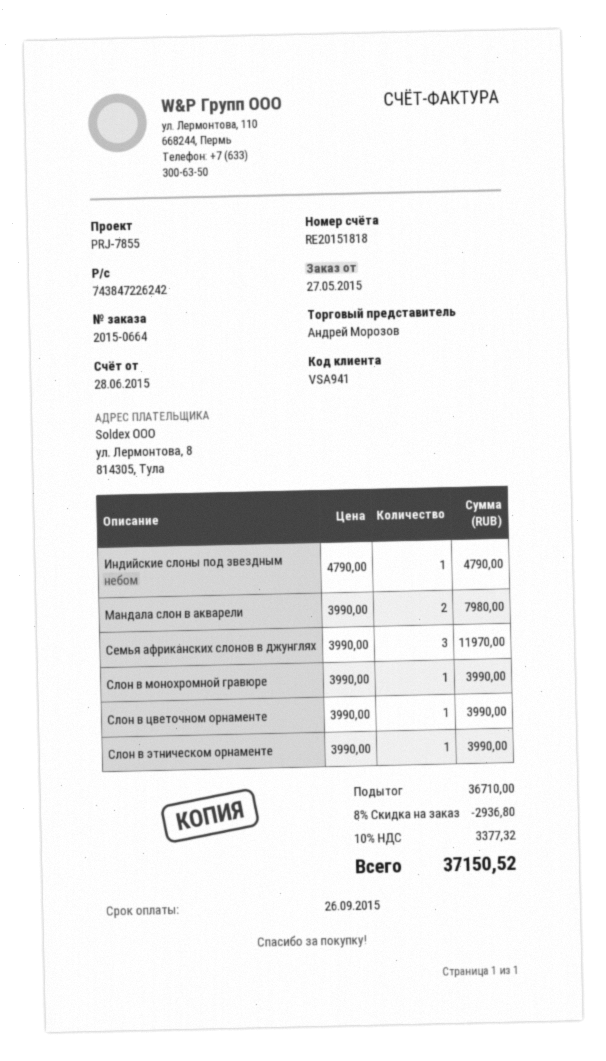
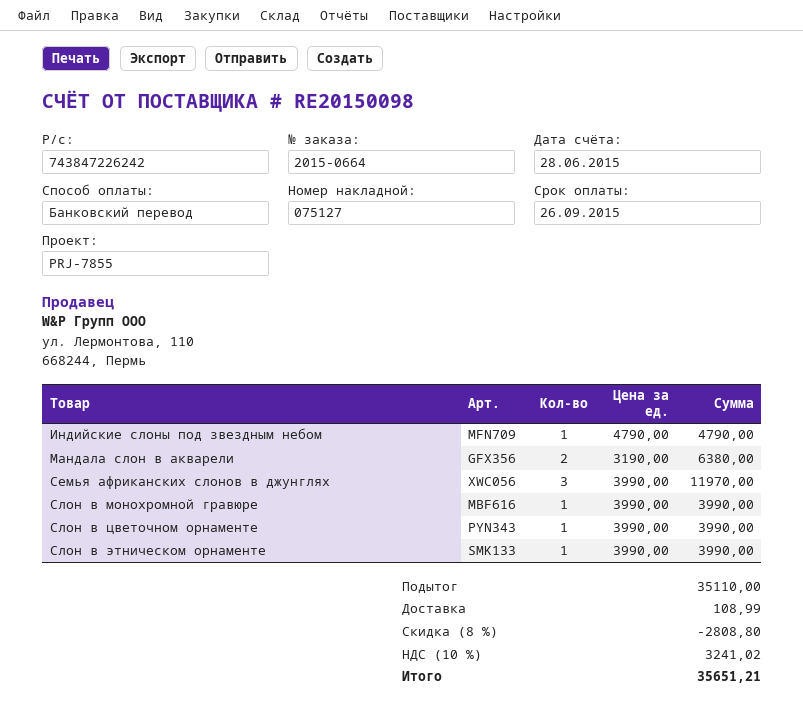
invoice number: RE20151818 -> RE20150098
Мандала слон в акварели: 2 x 3990.00 = 7980.00 -> 2 x 3190.00 = 6380.00
subtotal: 36710.00 -> 35110.00
discount: 8% = 2936.80 -> 8% = 2808.80
shipping: none -> 108.99
tax: 10% = 3377.32 -> 10% = 3241.02
total: 37150.52 -> 35651.21

